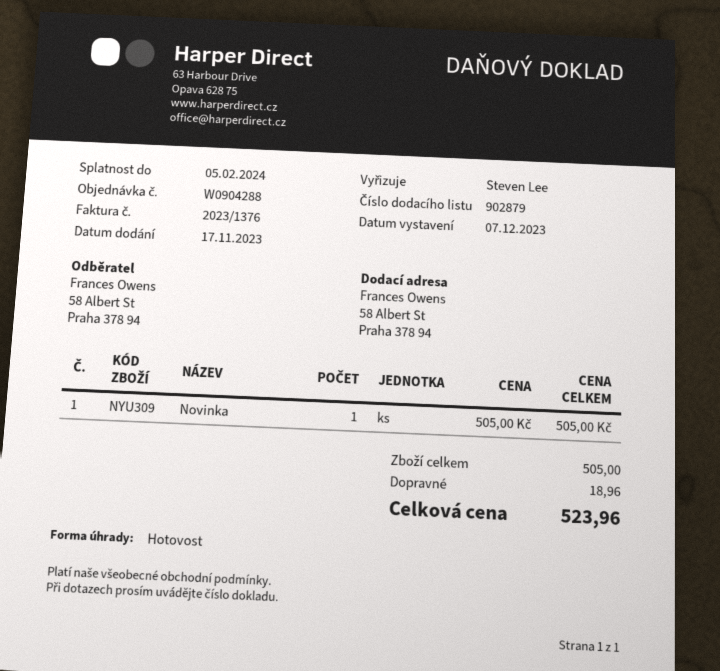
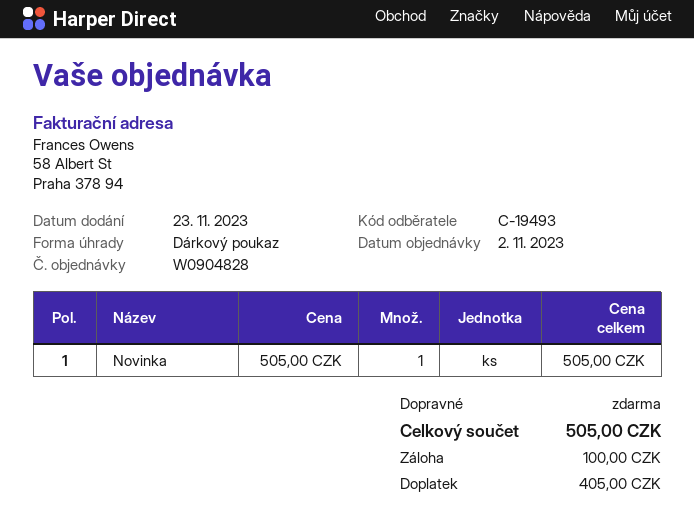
order number: W0904288 -> W0904828
delivery date: 2023-11-17 -> 2023-11-23
payment method: cash -> gift card
shipping: 18.96 -> 0.00
total: 523.96 -> 505.00

